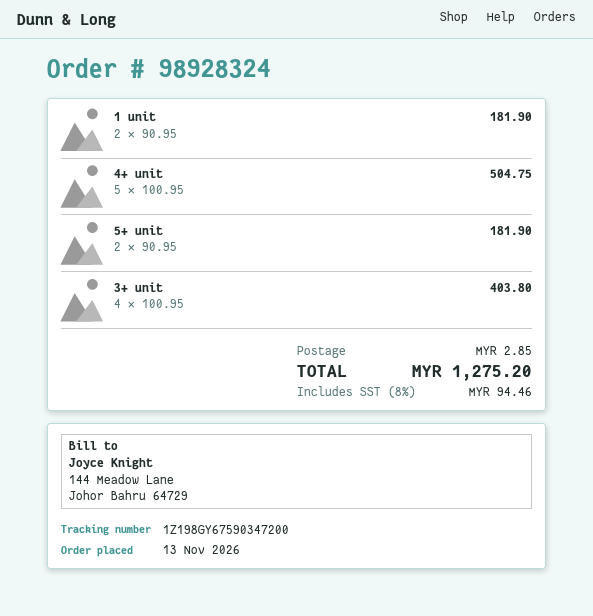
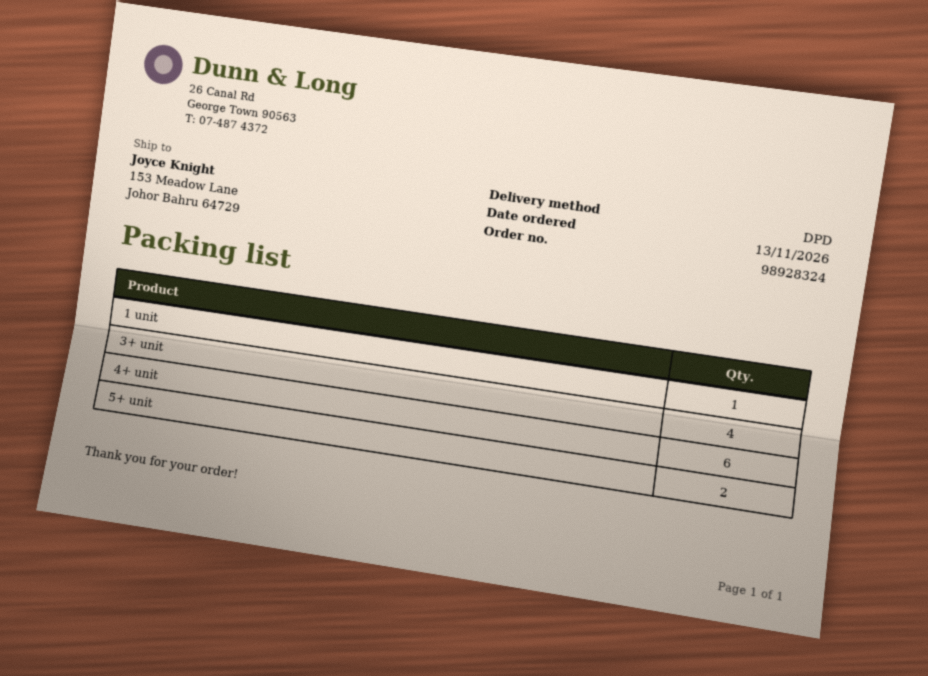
1 unit: 2 -> 1
4+ unit: 5 -> 6

